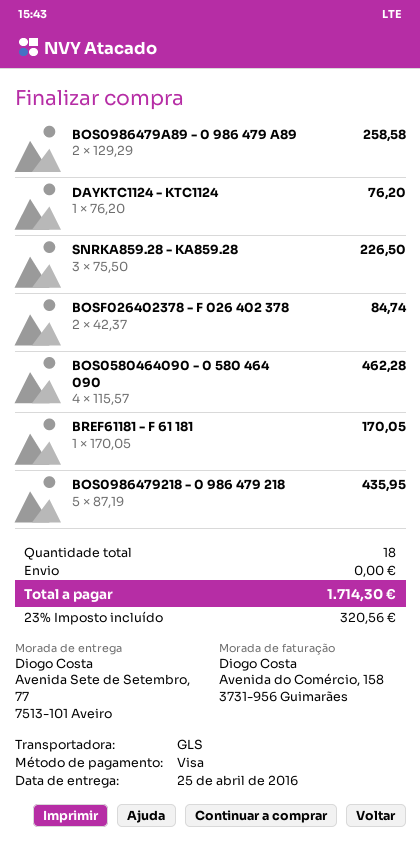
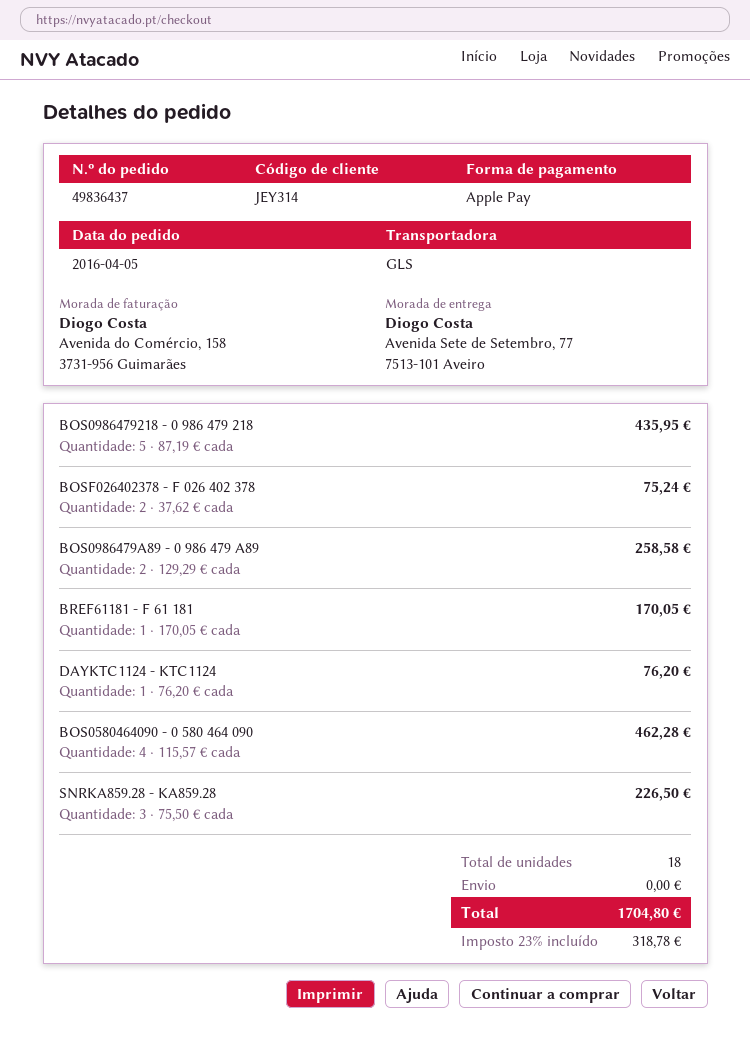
payment method: Visa -> Apple Pay
BOSF026402378 - F 026 402 378: 2 x 42.37 = 84.74 -> 2 x 37.62 = 75.24
tax: 23% = 320.56 -> 23% = 318.78
total: 1714.30 -> 1704.80

